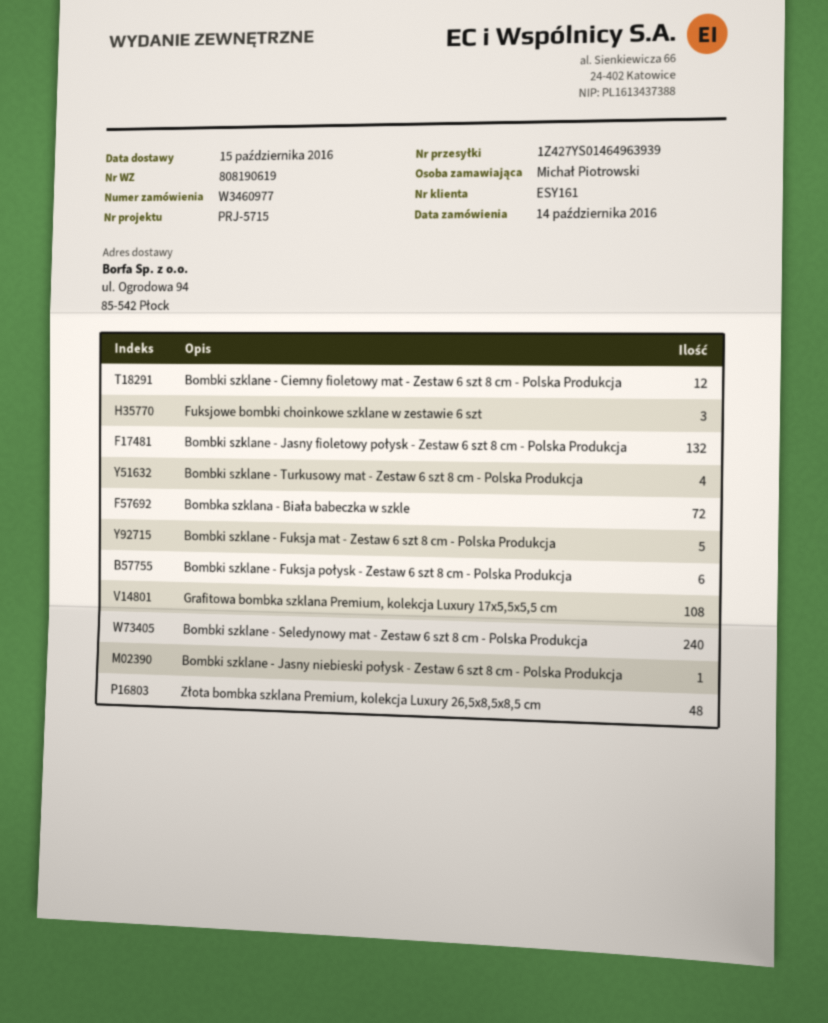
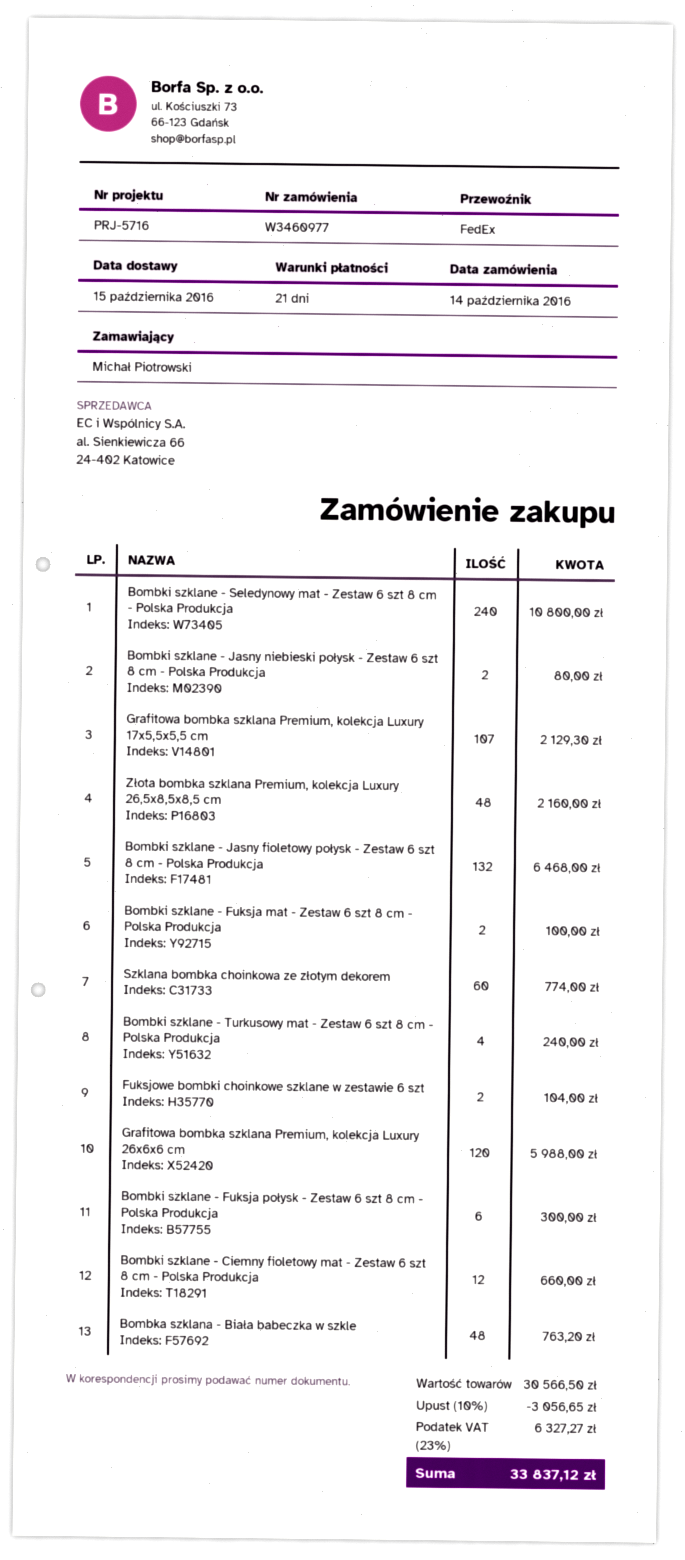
reference: PRJ-5715 -> PRJ-5716
Fuksjowe bombki choinkowe szklane w zestawie 6 szt: 3 -> 2
Bombka szklana - Biała babeczka w szkle: 72 -> 48
Bombki szklane - Fuksja mat - Zestaw 6 szt 8 cm - Polska Produkcja: 5 -> 2
Grafitowa bombka szklana Premium, kolekcja Luxury 17x5,5x5,5 cm: 108 -> 107
Bombki szklane - Jasny niebieski połysk - Zestaw 6 szt 8 cm - Polska Produkcja: 1 -> 2
Szklana bombka choinkowa ze złotym dekorem: none -> 60
Grafitowa bombka szklana Premium, kolekcja Luxury 26x6x6 cm: none -> 120

